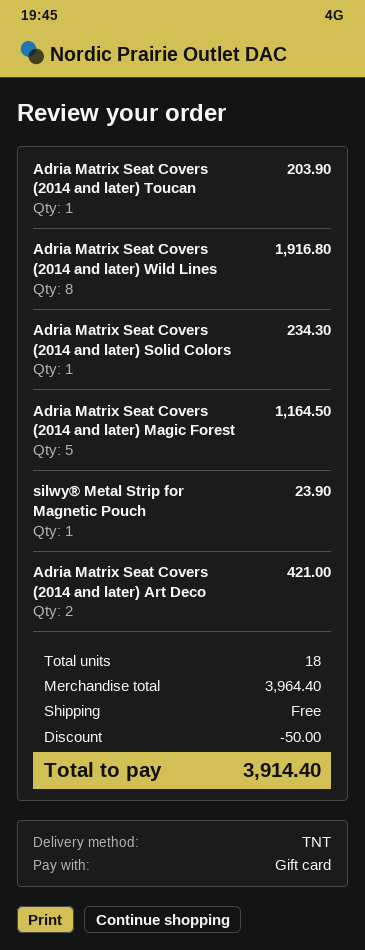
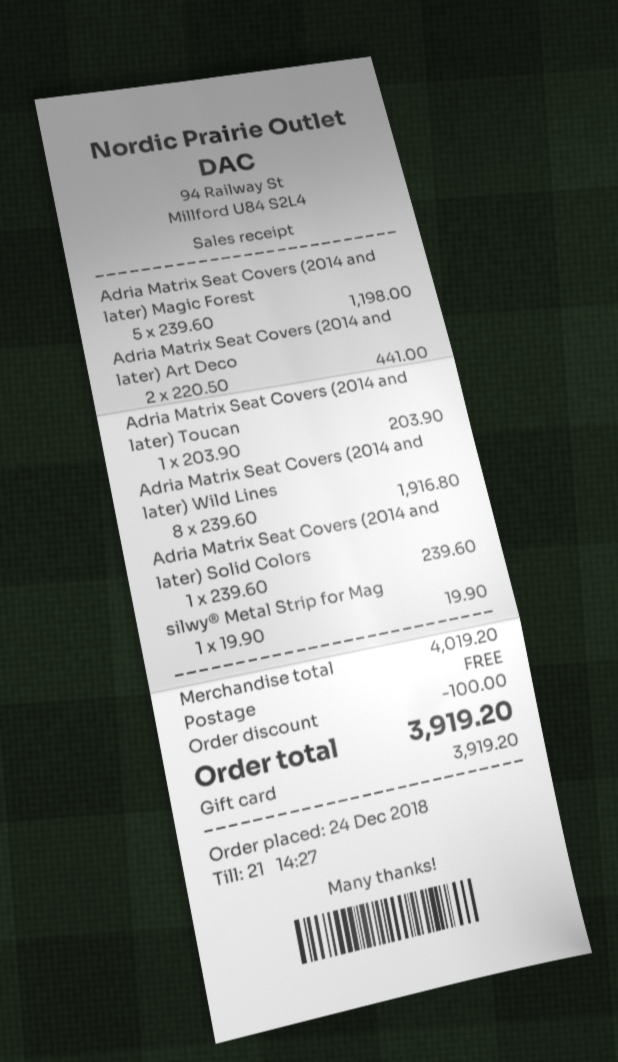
Adria Matrix Seat Covers (2014 and later) Solid Colors: 1 for 234.30 -> 1 for 239.60
Adria Matrix Seat Covers (2014 and later) Magic Forest: 5 for 1164.50 -> 5 for 1198.00
silwy® Metal Strip for Magnetic Pouch: 1 for 23.90 -> 1 for 19.90
Adria Matrix Seat Covers (2014 and later) Art Deco: 2 for 421.00 -> 2 for 441.00
subtotal: 3964.40 -> 4019.20
discount: 50.00 -> 100.00
total: 3914.40 -> 3919.20

